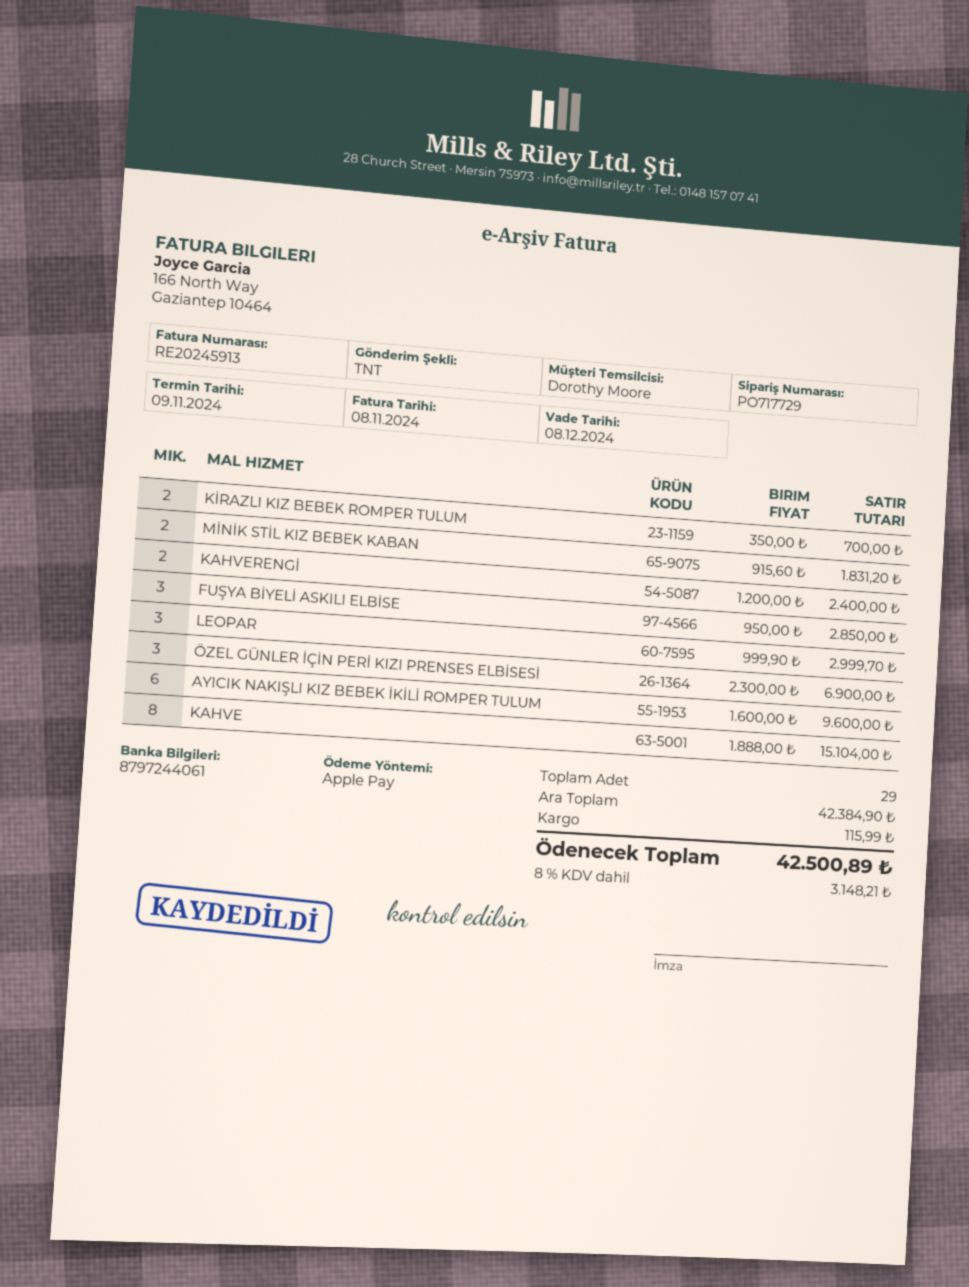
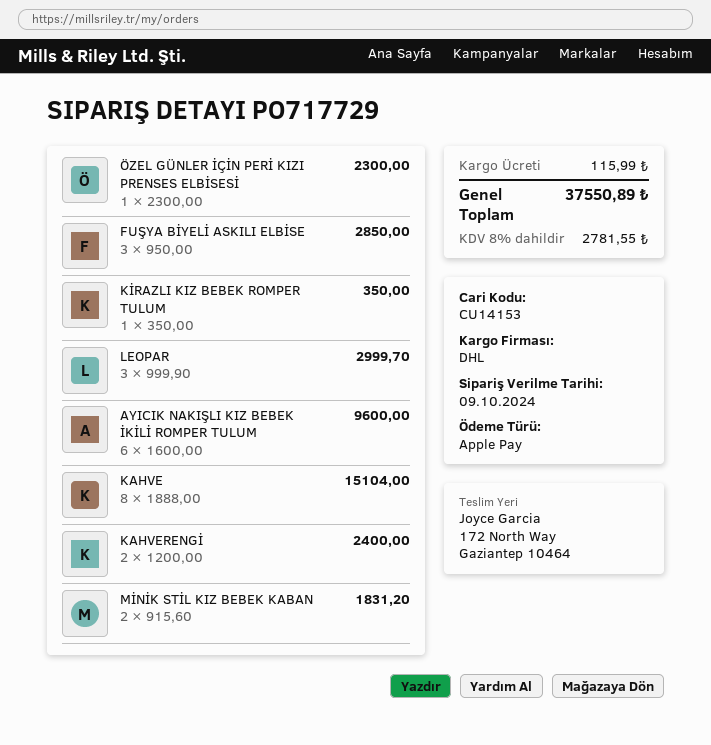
shipping method: TNT -> DHL
KİRAZLI KIZ BEBEK ROMPER TULUM: 2 x 350.00 = 700.00 -> 1 x 350.00 = 350.00
ÖZEL GÜNLER İÇİN PERİ KIZI PRENSES ELBİSESİ: 3 x 2300.00 = 6900.00 -> 1 x 2300.00 = 2300.00
tax: 8% = 3148.21 -> 8% = 2781.55
total: 42500.89 -> 37550.89

